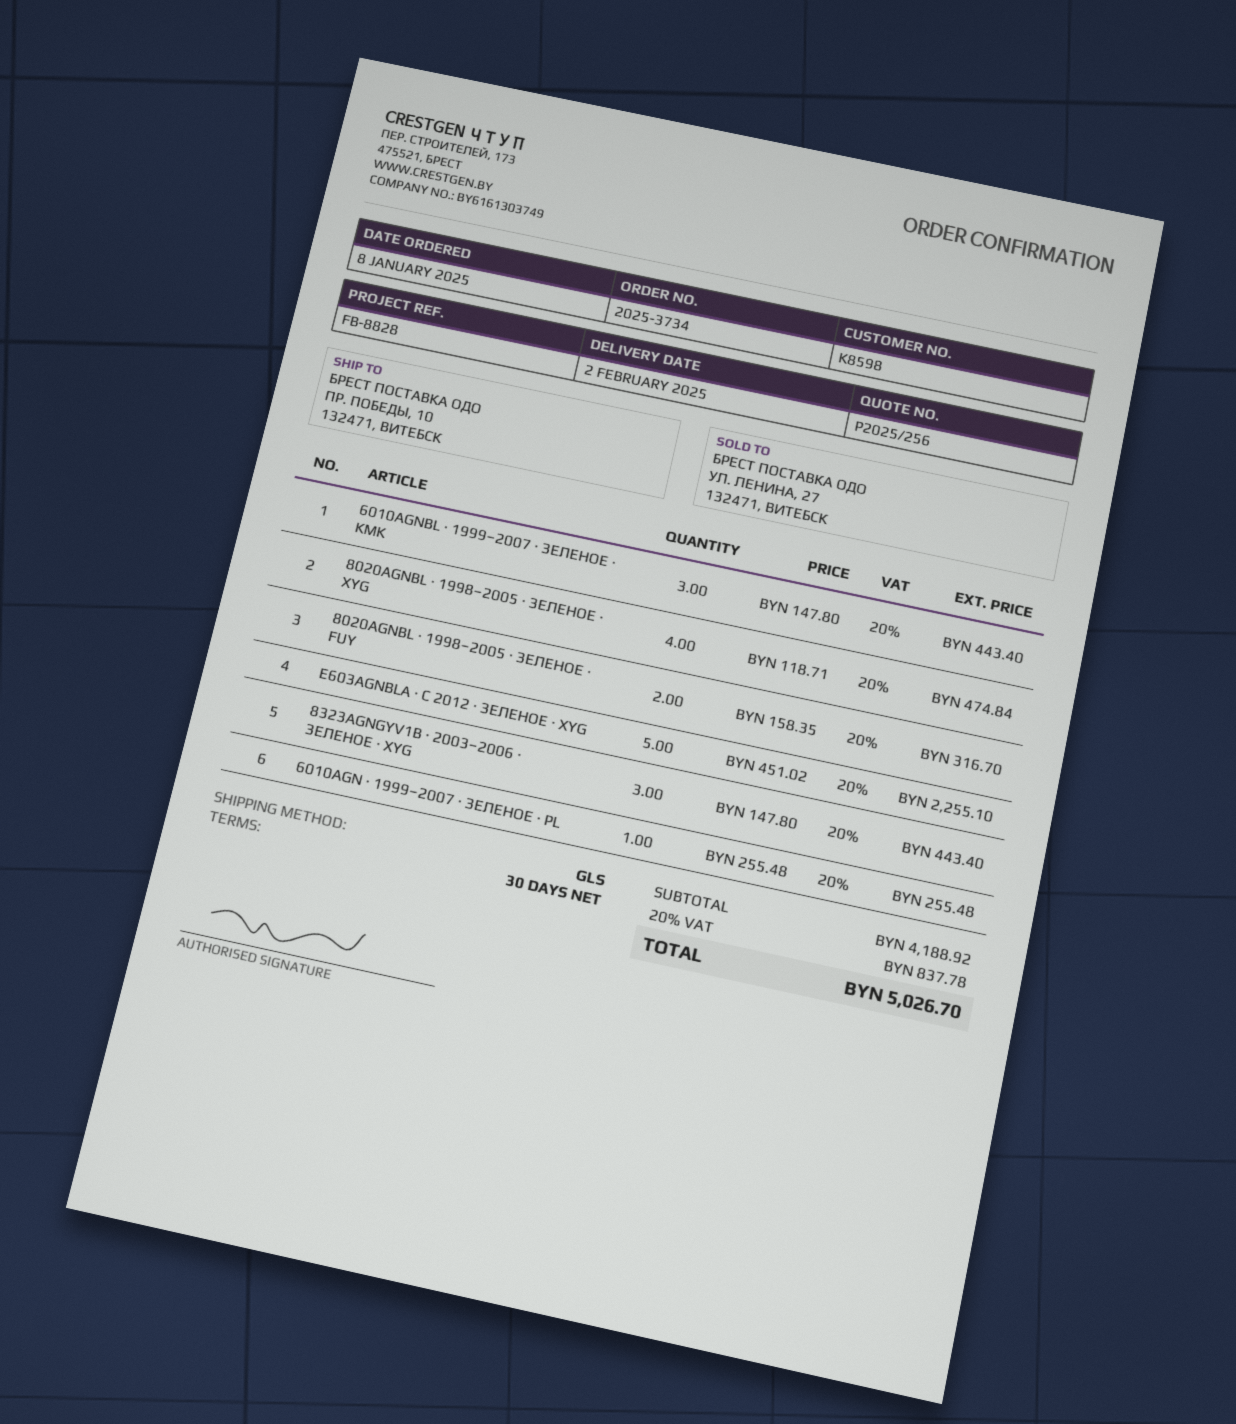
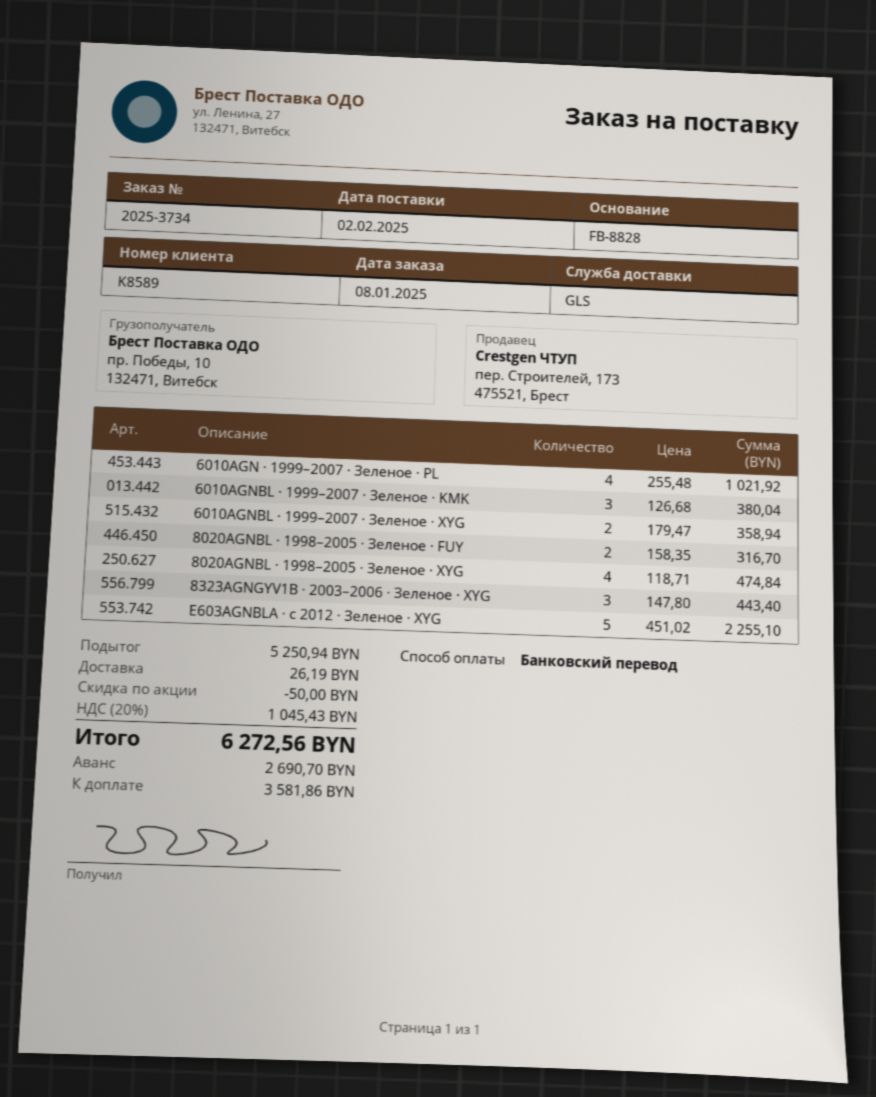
customer number: K8598 -> K8589
6010AGNBL · 1999–2007 · ЗЕЛЕНОЕ · KMK: 3 x 147.80 = 443.40 -> 3 x 126.68 = 380.04
6010AGN · 1999–2007 · ЗЕЛЕНОЕ · PL: 1 x 255.48 = 255.48 -> 4 x 255.48 = 1021.92
6010AGNBL · 1999–2007 · Зеленое · XYG: none -> 2 x 179.47 = 358.94
subtotal: 4188.92 -> 5250.94
discount: none -> 50.00
shipping: none -> 26.19
tax: 20% = 837.78 -> 20% = 1045.43
total: 5026.70 -> 6272.56

